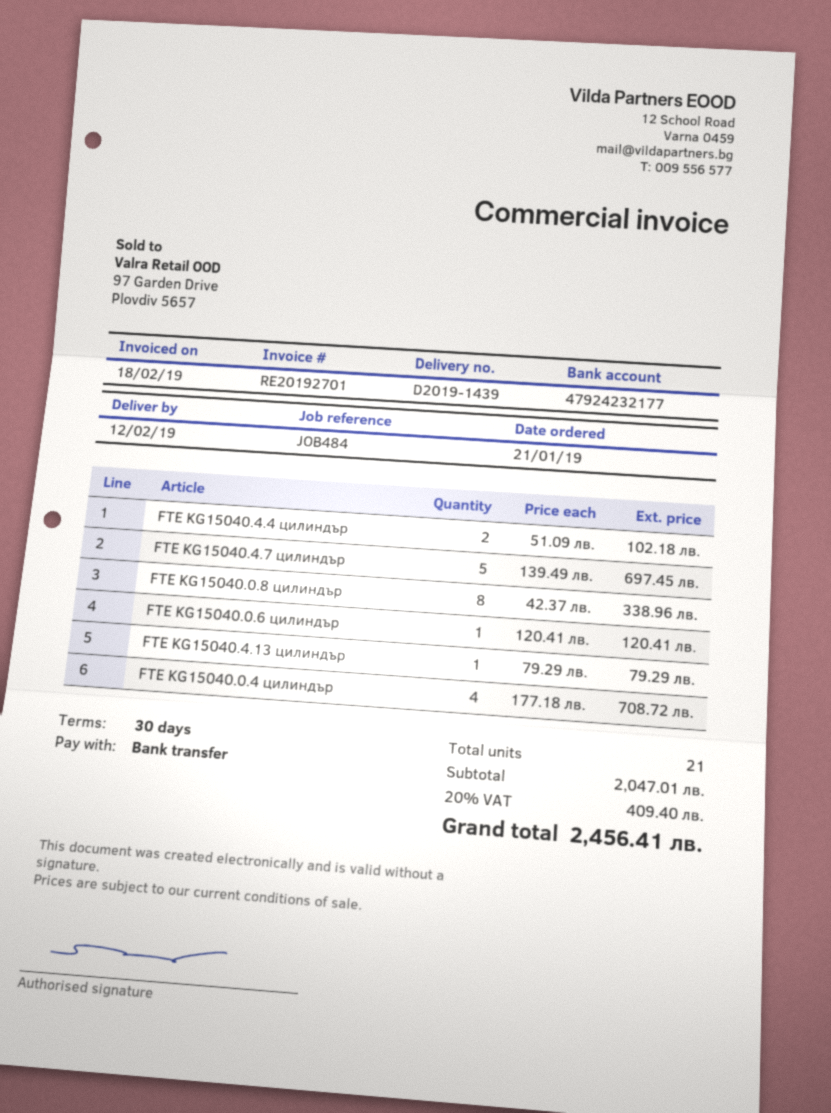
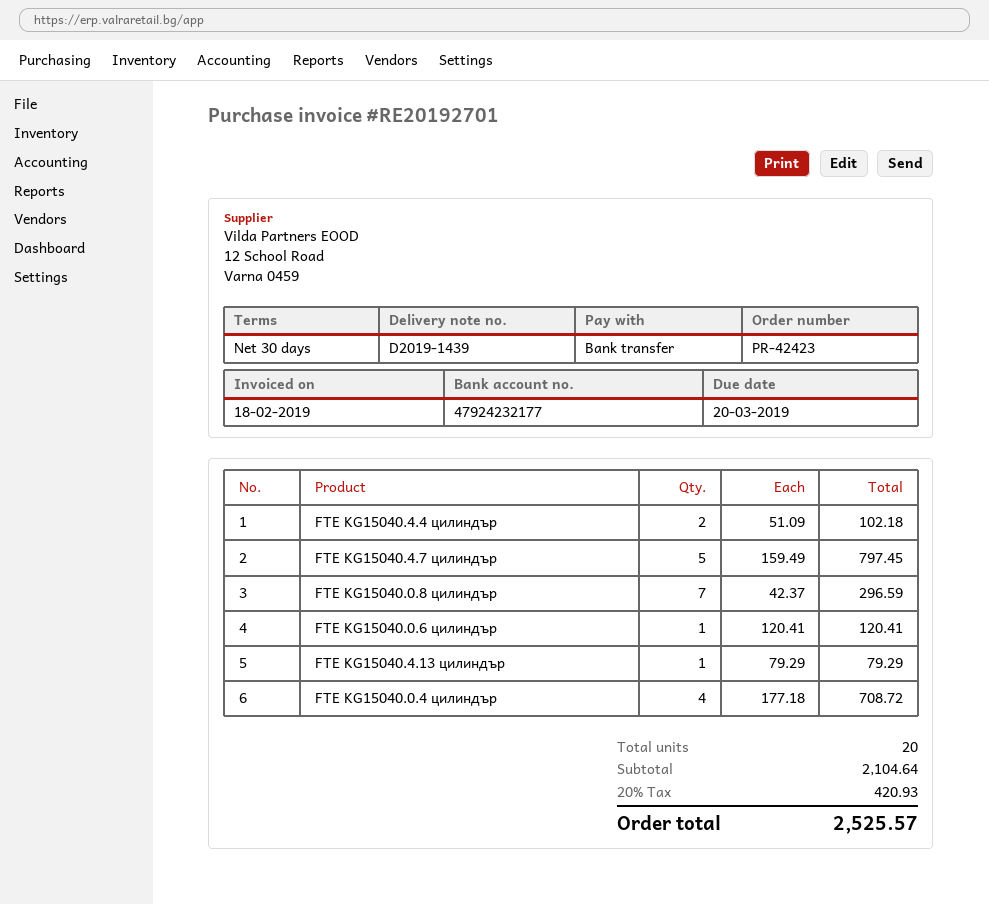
FTE KG15040.4.7 цилиндър: 5 x 139.49 = 697.45 -> 5 x 159.49 = 797.45
FTE KG15040.0.8 цилиндър: 8 x 42.37 = 338.96 -> 7 x 42.37 = 296.59
total quantity: 21 -> 20
subtotal: 2047.01 -> 2104.64
tax: 20% = 409.40 -> 20% = 420.93
total: 2456.41 -> 2525.57

